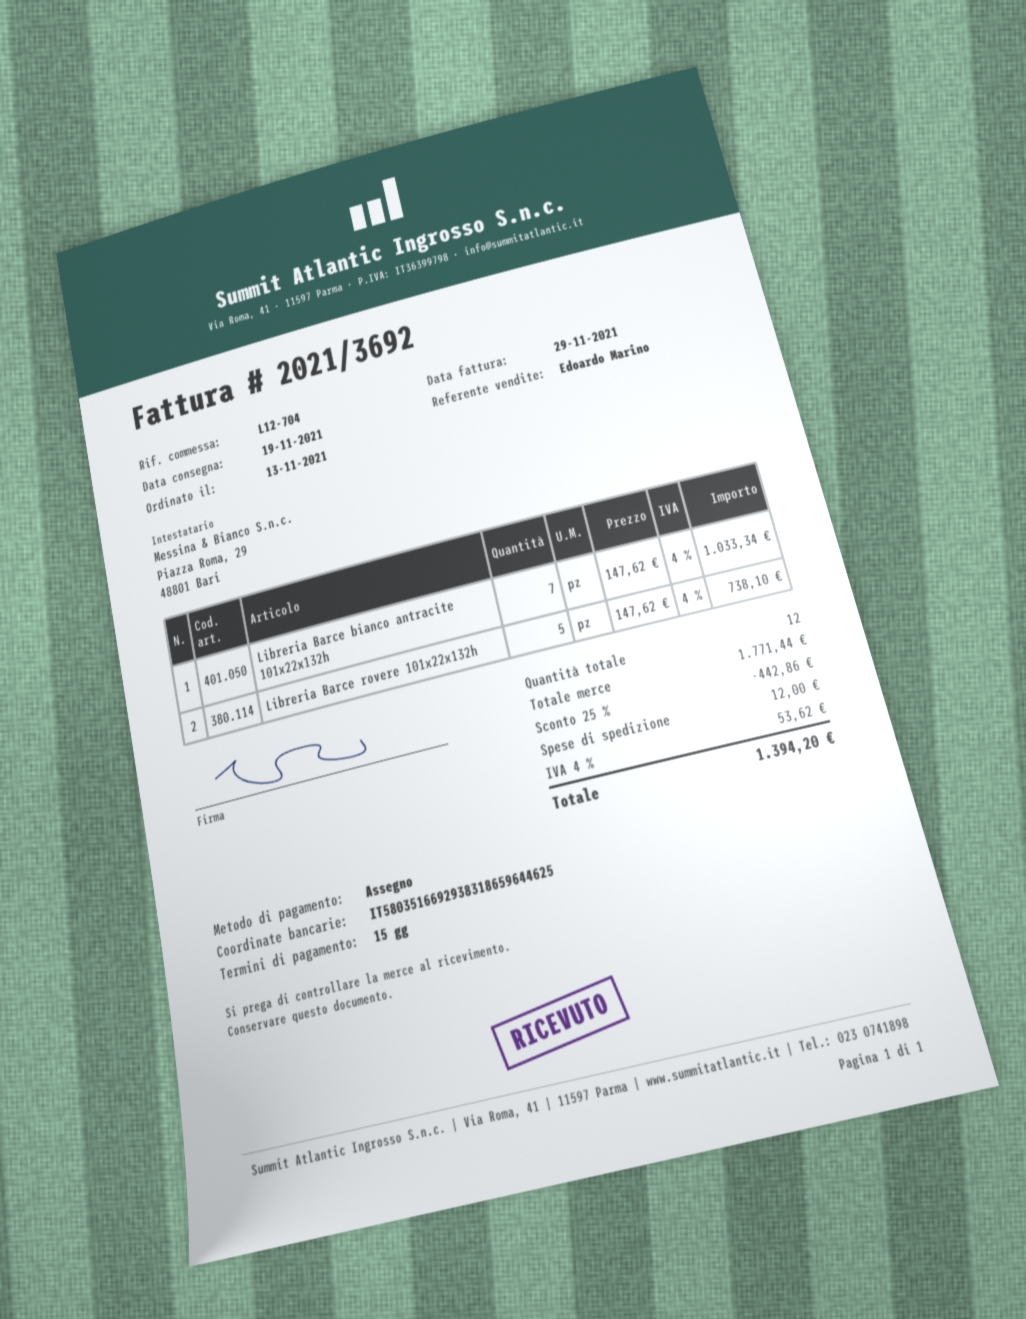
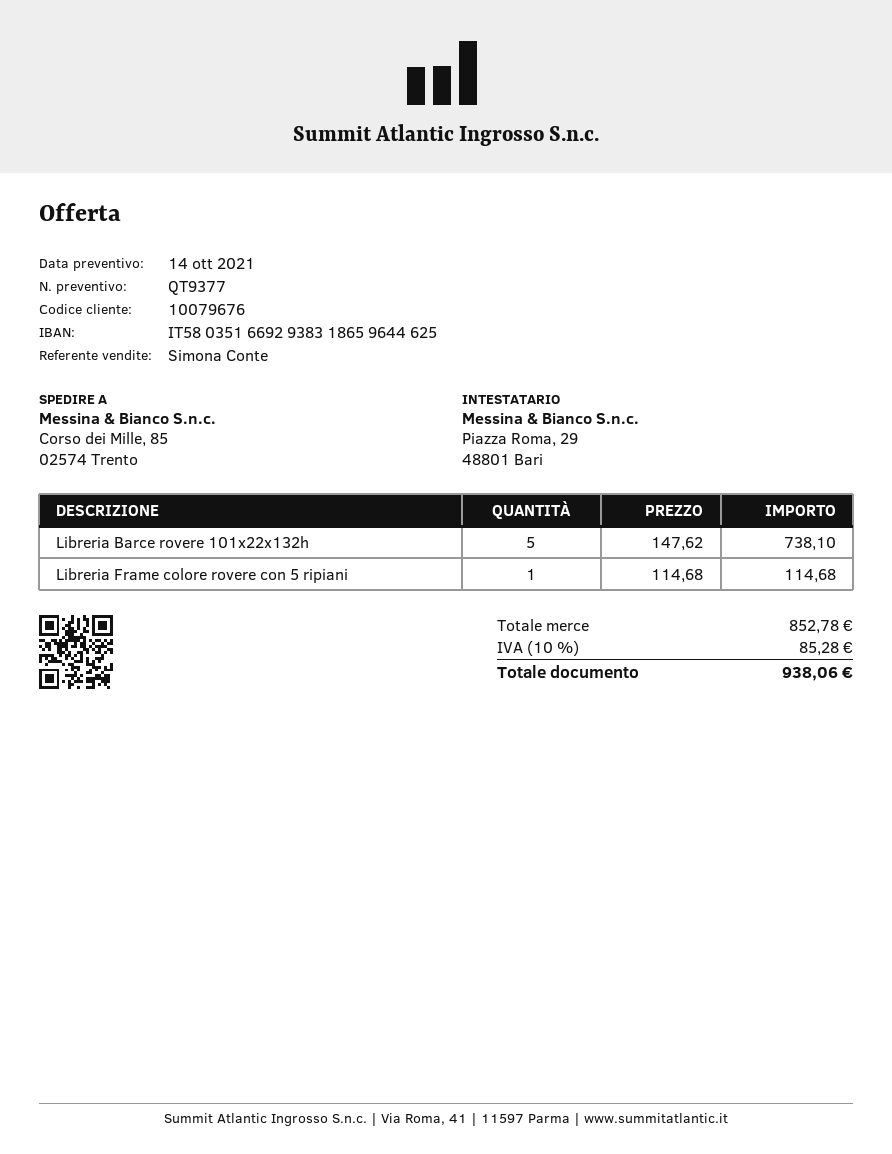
sales rep: Edoardo Marino -> Simona Conte
Libreria Barce bianco antracite 101x22x132h: 7 x 147.62 = 1033.34 -> none
Libreria Frame colore rovere con 5 ripiani: none -> 1 x 114.68 = 114.68
subtotal: 1771.44 -> 852.78
discount: 25% = 442.86 -> none
shipping: 12.00 -> none
tax: 4% = 53.62 -> 10% = 85.28
total: 1394.20 -> 938.06

